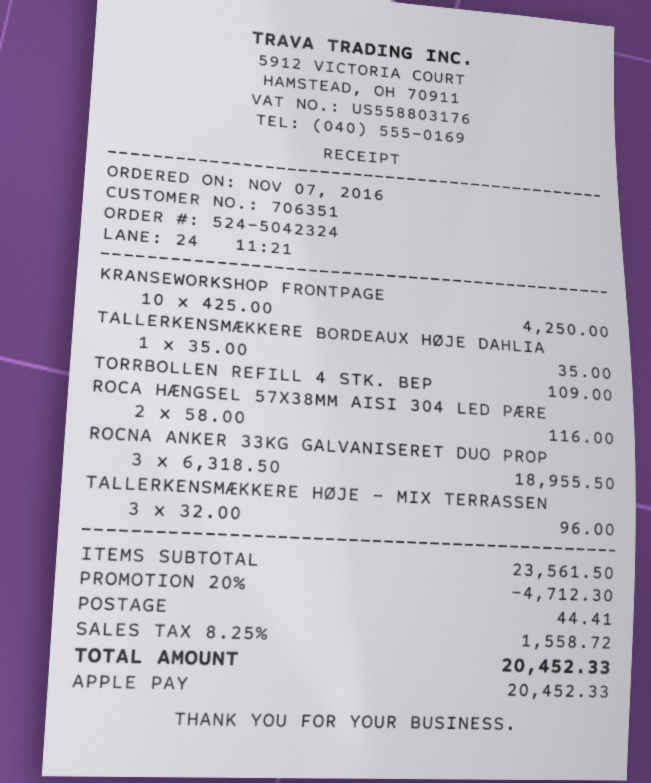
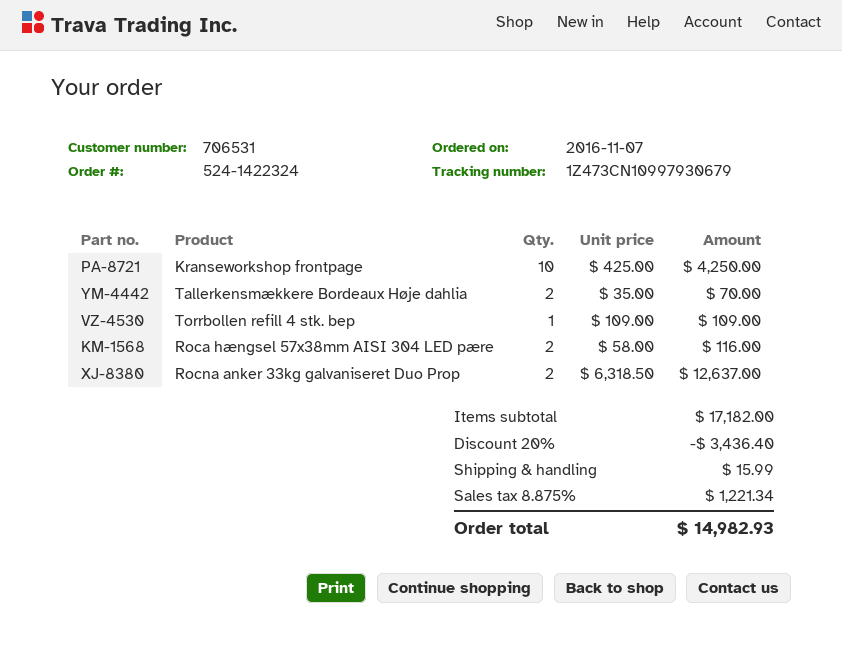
order number: 524-5042324 -> 524-1422324
customer number: 706351 -> 706531
TALLERKENSMÆKKERE BORDEAUX HØJE DAHLIA: 1 x 35.00 = 35.00 -> 2 x 35.00 = 70.00
ROCNA ANKER 33KG GALVANISERET DUO PROP: 3 x 6318.50 = 18955.50 -> 2 x 6318.50 = 12637.00
TALLERKENSMÆKKERE HØJE - MIX TERRASSEN: 3 x 32.00 = 96.00 -> none
subtotal: 23561.50 -> 17182.00
discount: 20% = 4712.30 -> 20% = 3436.40
shipping: 44.41 -> 15.99
tax: 8.25% = 1558.72 -> 8.875% = 1221.34
total: 20452.33 -> 14982.93

